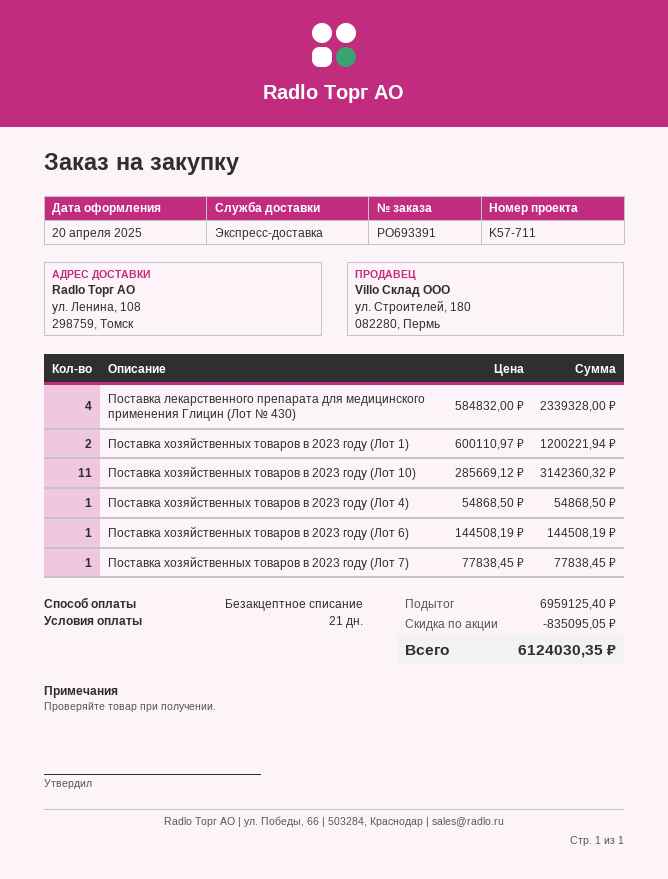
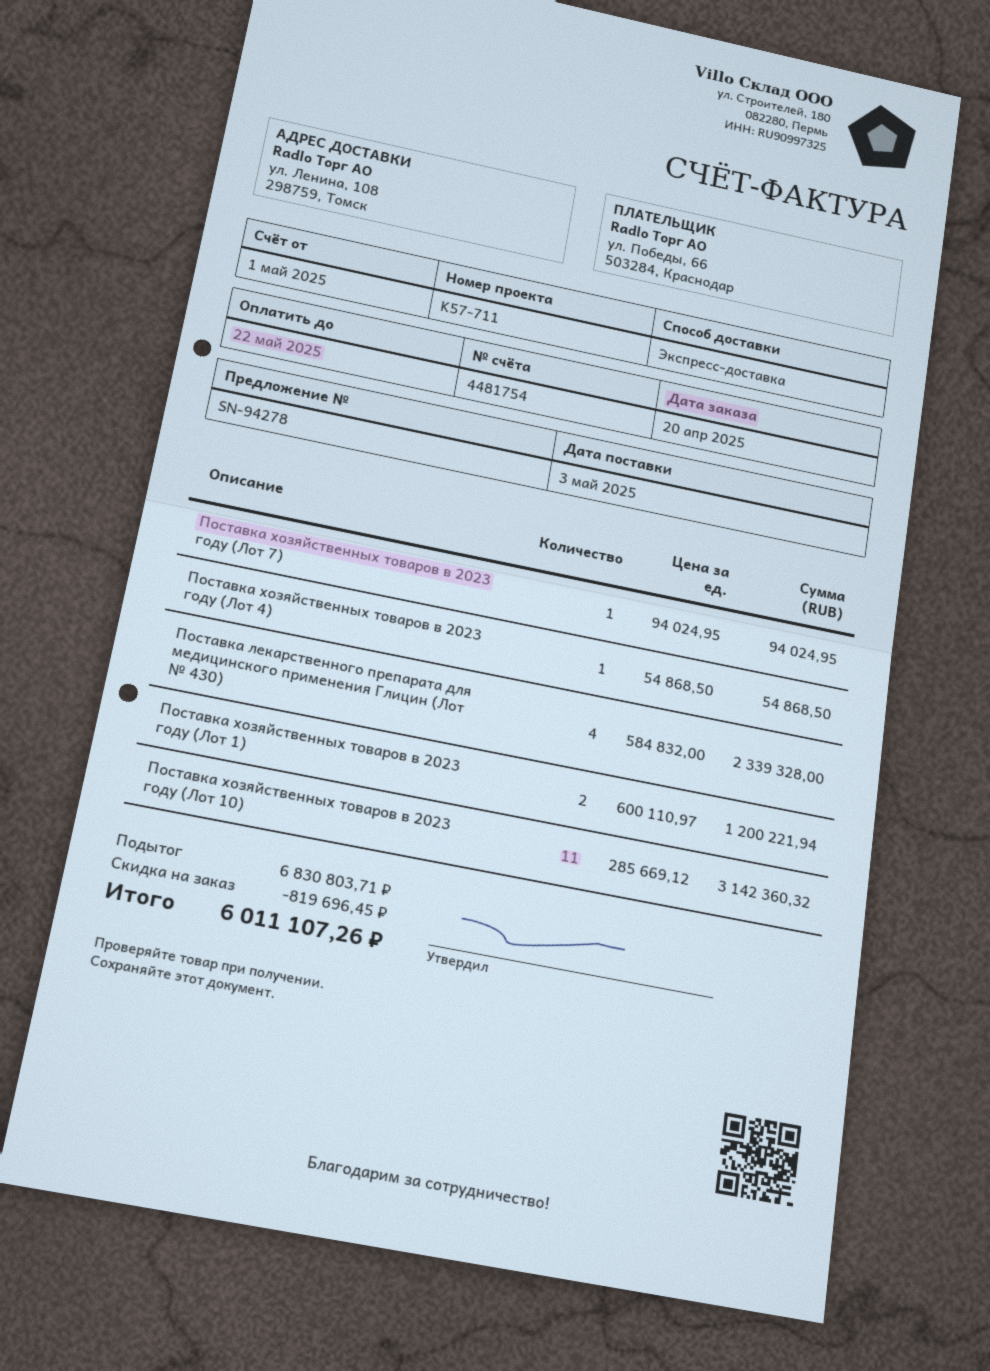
Поставка хозяйственных товаров в 2023 году (Лот 6): 1 x 144508.19 = 144508.19 -> none
Поставка хозяйственных товаров в 2023 году (Лот 7): 1 x 77838.45 = 77838.45 -> 1 x 94024.95 = 94024.95
subtotal: 6959125.40 -> 6830803.71
discount: 835095.05 -> 819696.45
total: 6124030.35 -> 6011107.26

